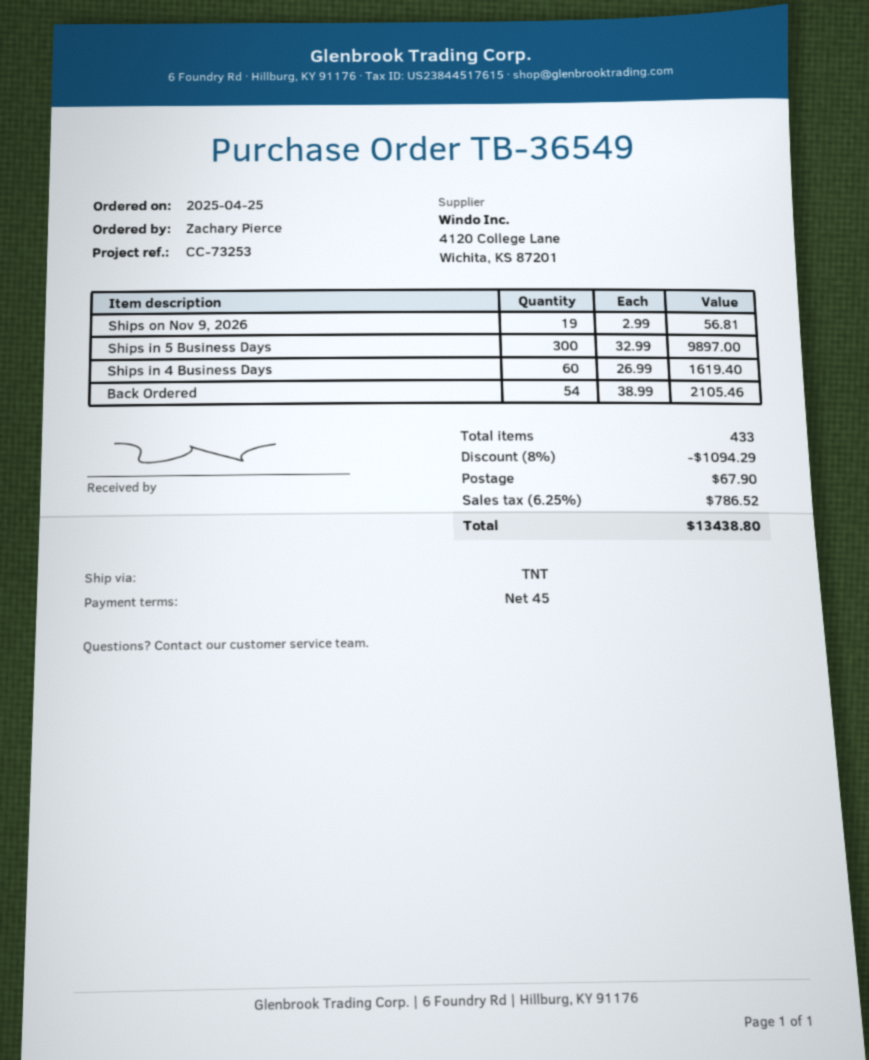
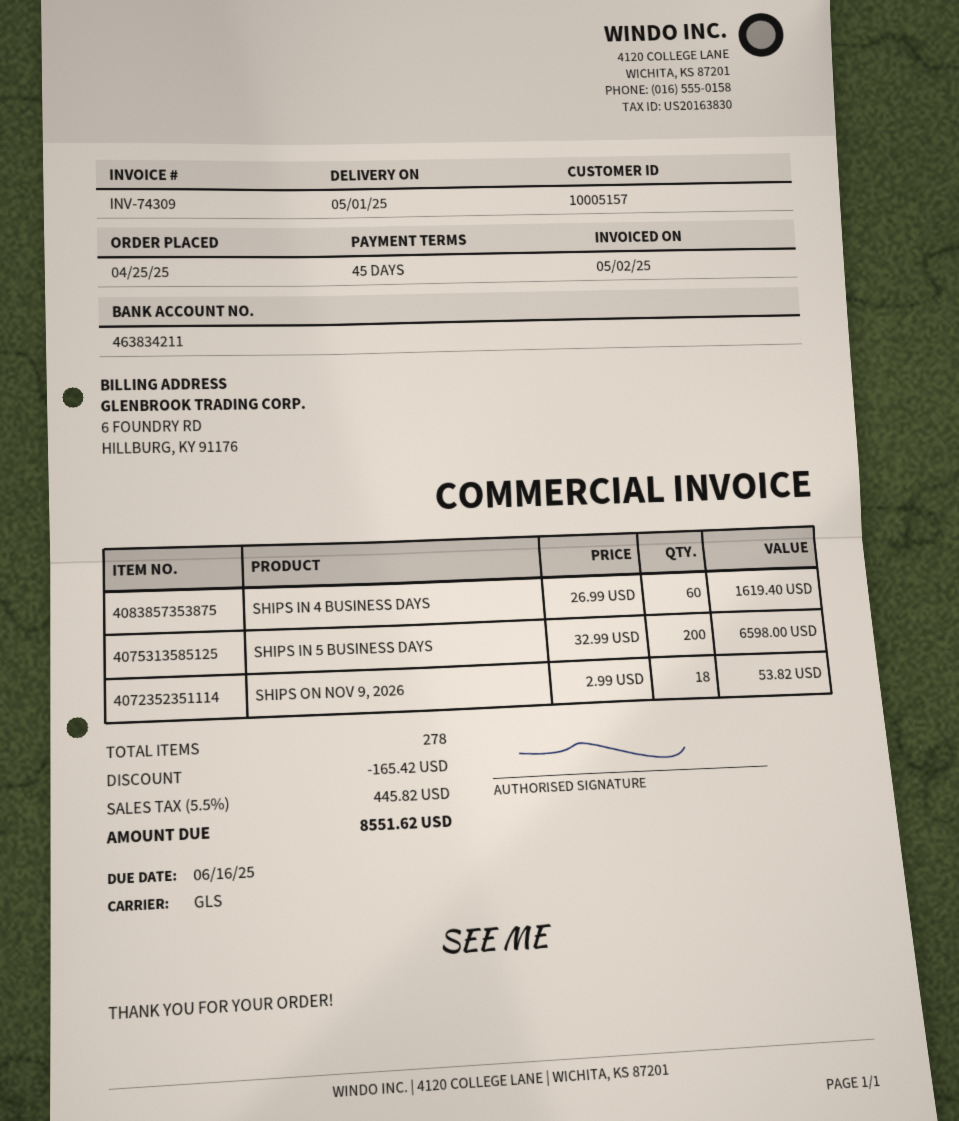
shipping method: TNT -> GLS
Ships on Nov 9, 2026: 19 x 2.99 = 56.81 -> 18 x 2.99 = 53.82
Ships in 5 Business Days: 300 x 32.99 = 9897.00 -> 200 x 32.99 = 6598.00
Back Ordered: 54 x 38.99 = 2105.46 -> none
total quantity: 433 -> 278
discount: 1094.29 -> 165.42
shipping: 67.90 -> none
tax: 6.25% = 786.52 -> 5.5% = 445.82
total: 13438.80 -> 8551.62

